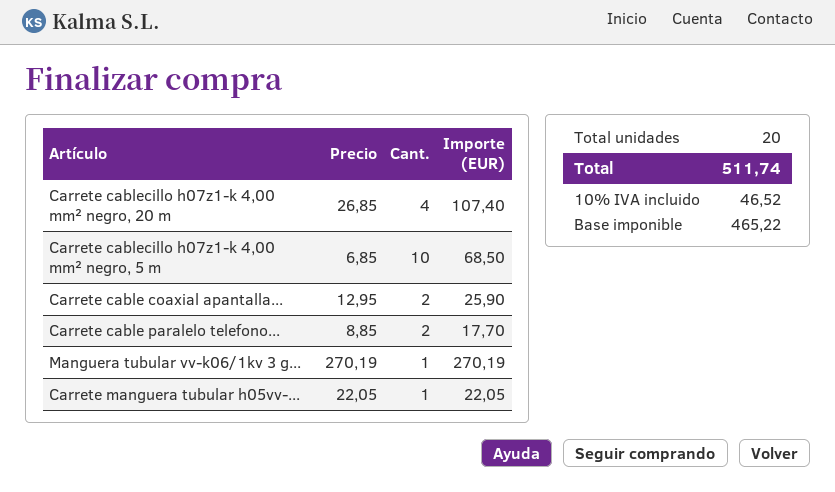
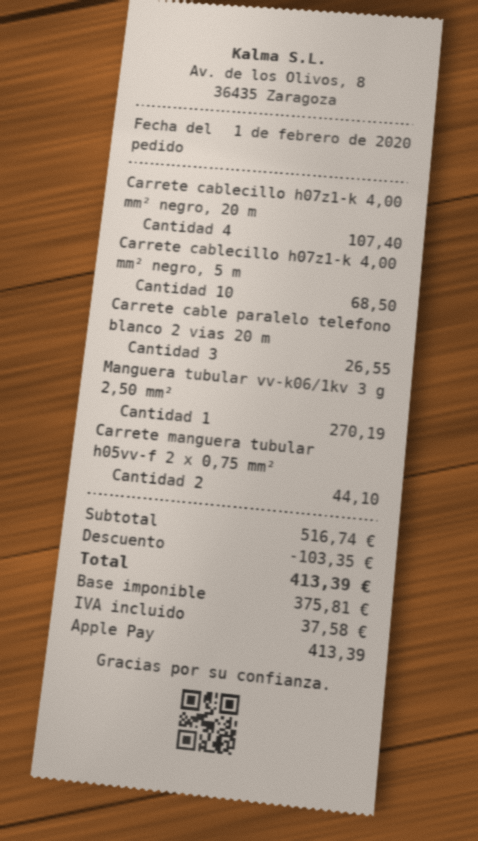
Carrete cable coaxial apantalla...: 2 for 25.90 -> none
Carrete cable paralelo telefono...: 2 for 17.70 -> 3 for 26.55
Carrete manguera tubular h05vv-...: 1 for 22.05 -> 2 for 44.10
discount: none -> 103.35
net: 465.22 -> 375.81
tax: 46.52 -> 37.58
total: 511.74 -> 413.39

